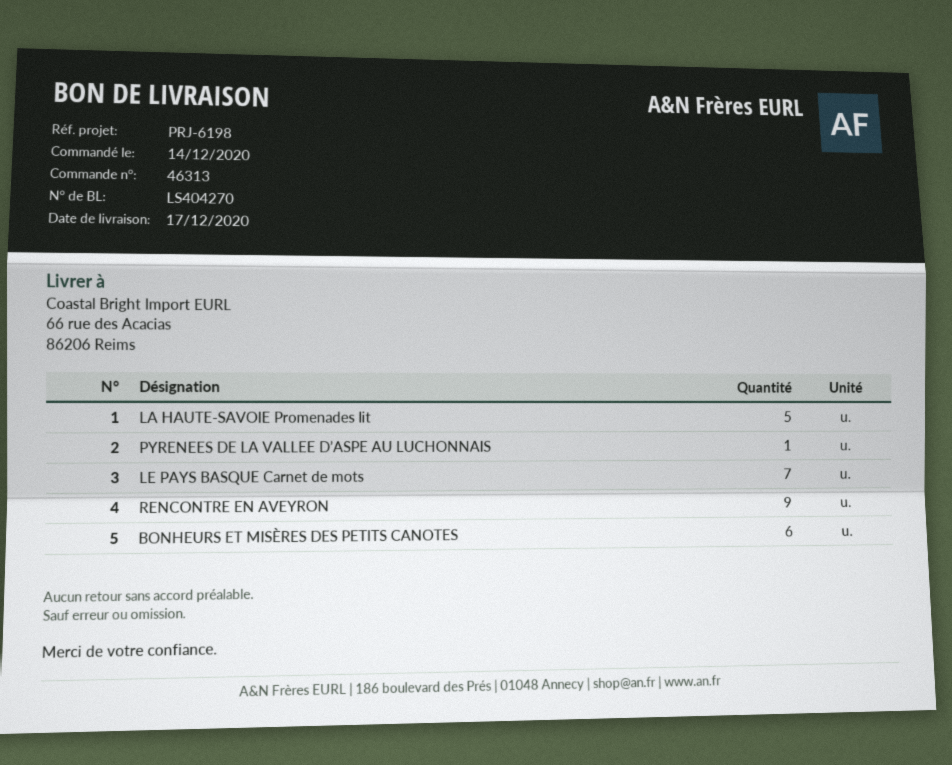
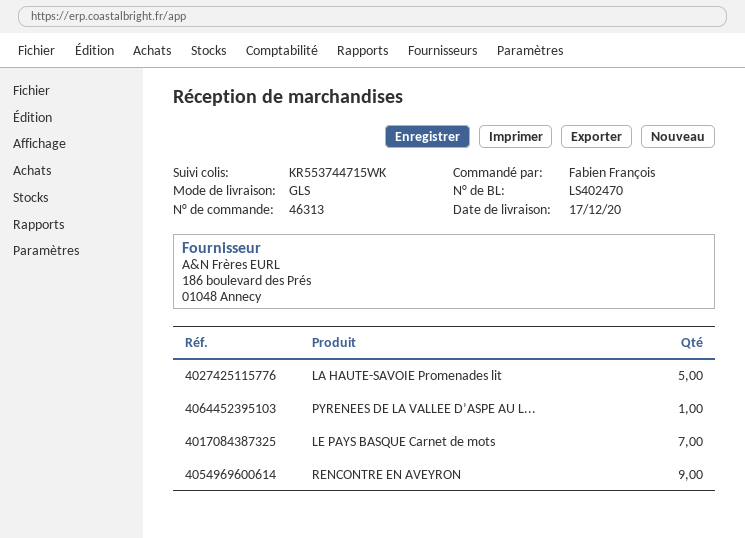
delivery note number: LS404270 -> LS402470
BONHEURS ET MISÈRES DES PETITS CANOTES: 6 -> none

